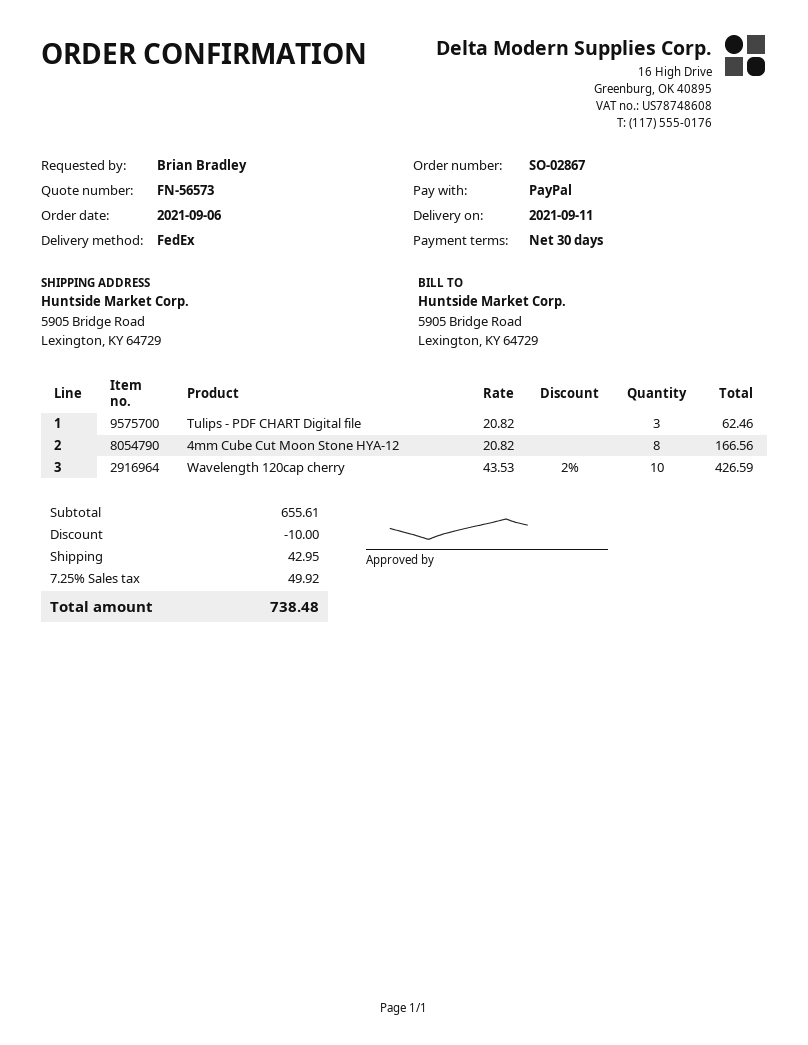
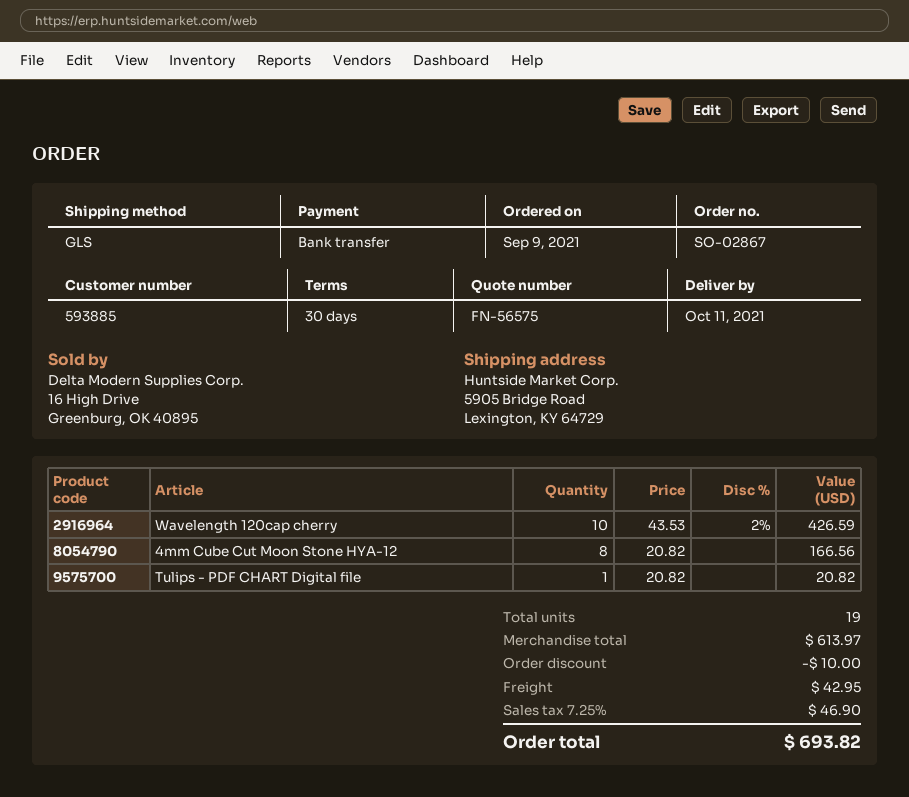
quote number: FN-56573 -> FN-56575
order date: 2021-09-06 -> 2021-09-09
delivery date: 2021-09-11 -> 2021-10-11
payment method: PayPal -> bank transfer
shipping method: FedEx -> GLS
Tulips - PDF CHART Digital file: 3 x 20.82 = 62.46 -> 1 x 20.82 = 20.82
subtotal: 655.61 -> 613.97
tax: 7.25% = 49.92 -> 7.25% = 46.90
total: 738.48 -> 693.82

